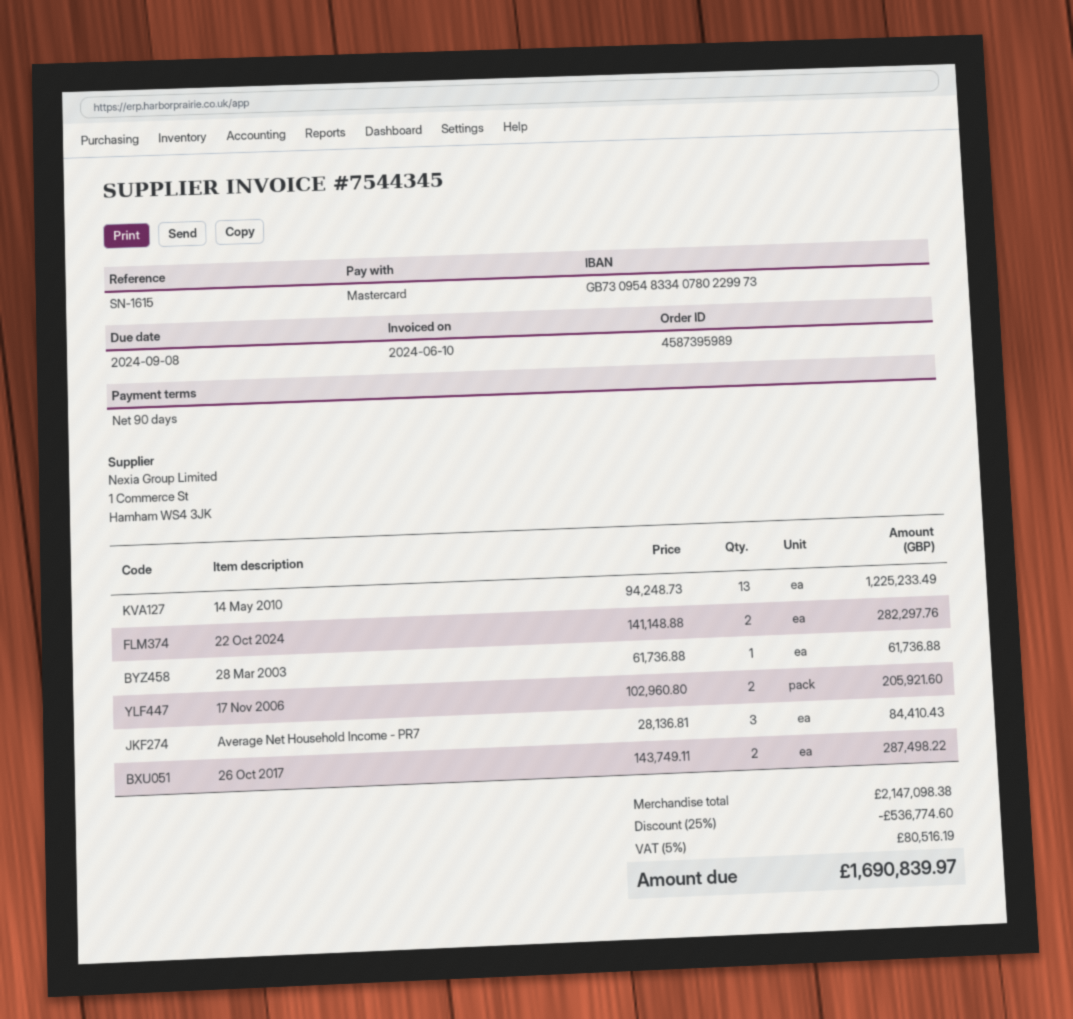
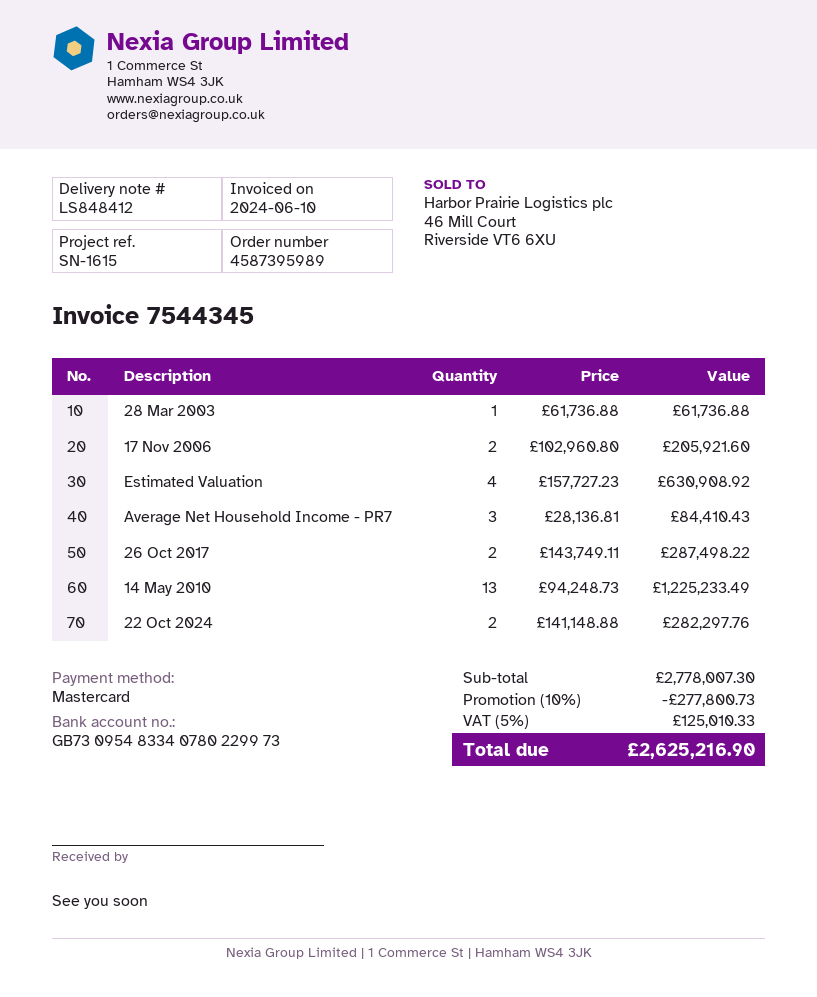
Estimated Valuation: none -> 4 x 157727.23 = 630908.92
subtotal: 2147098.38 -> 2778007.30
discount: 25% = 536774.60 -> 10% = 277800.73
tax: 5% = 80516.19 -> 5% = 125010.33
total: 1690839.97 -> 2625216.90

